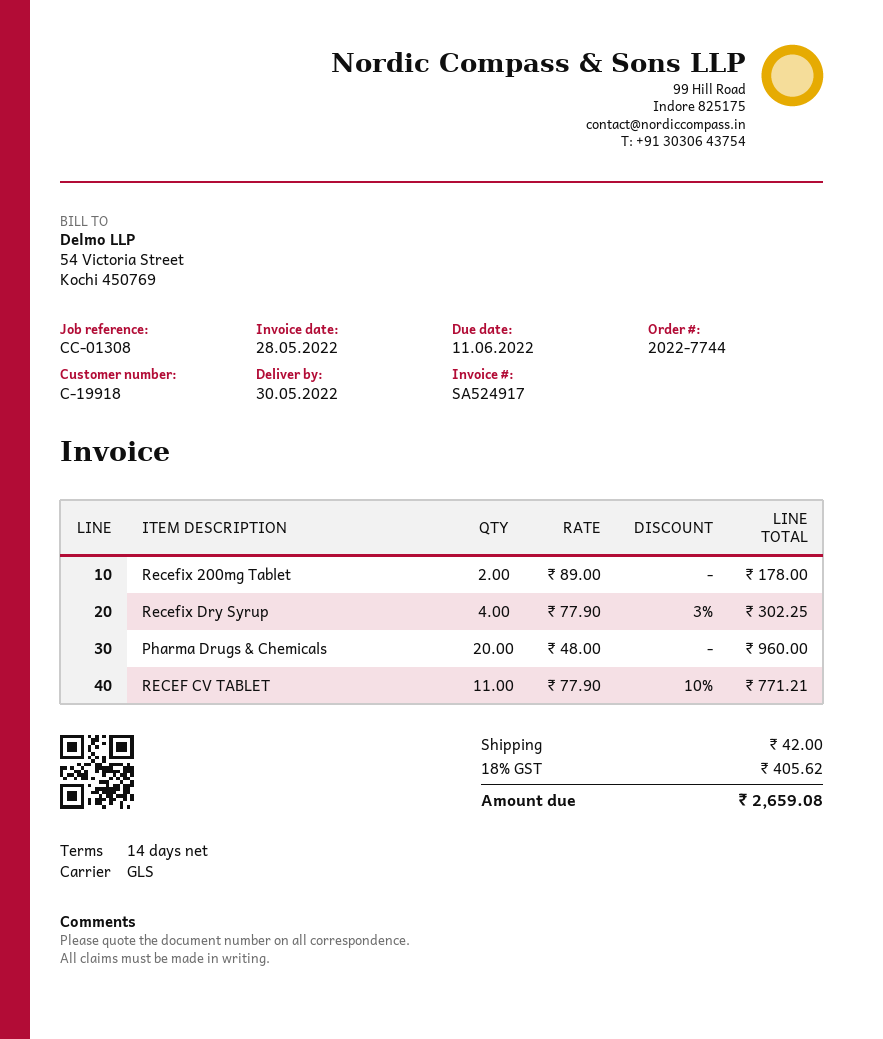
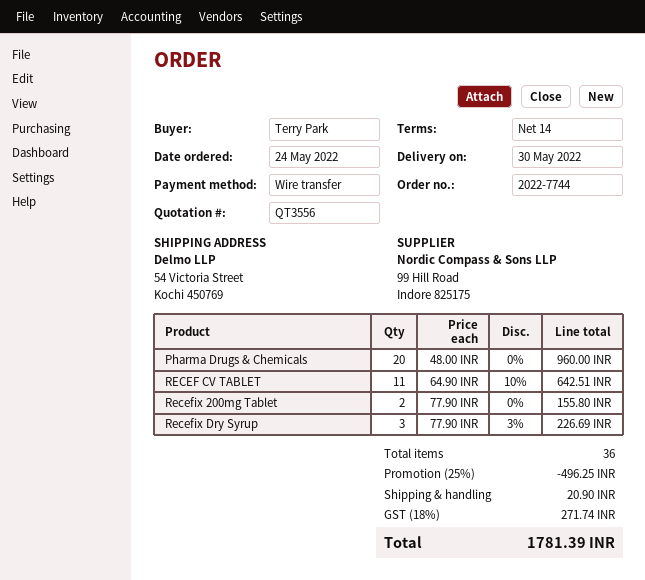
Recefix 200mg Tablet: 2 x 89.00 = 178.00 -> 2 x 77.90 = 155.80
Recefix Dry Syrup: 4 x 77.90 - 3% = 302.25 -> 3 x 77.90 - 3% = 226.69
RECEF CV TABLET: 11 x 77.90 - 10% = 771.21 -> 11 x 64.90 - 10% = 642.51
discount: none -> 25% = 496.25
shipping: 42.00 -> 20.90
tax: 18% = 405.62 -> 18% = 271.74
total: 2659.08 -> 1781.39

